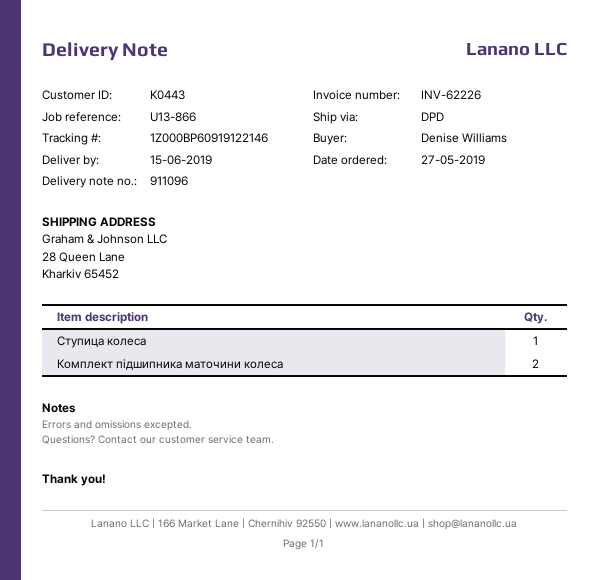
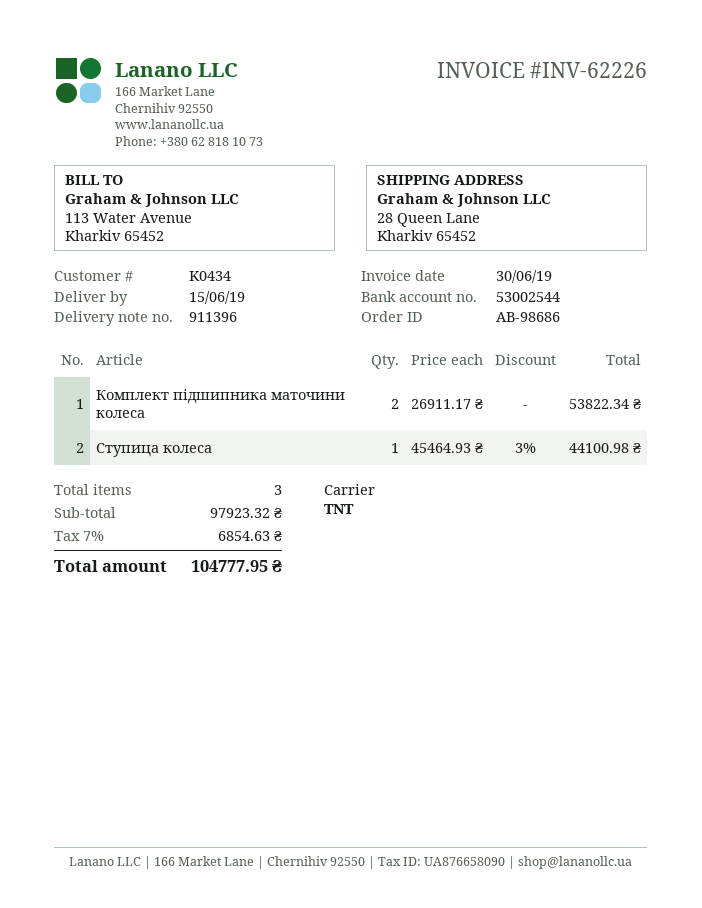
delivery note number: 911096 -> 911396
customer number: K0443 -> K0434
shipping method: DPD -> TNT

